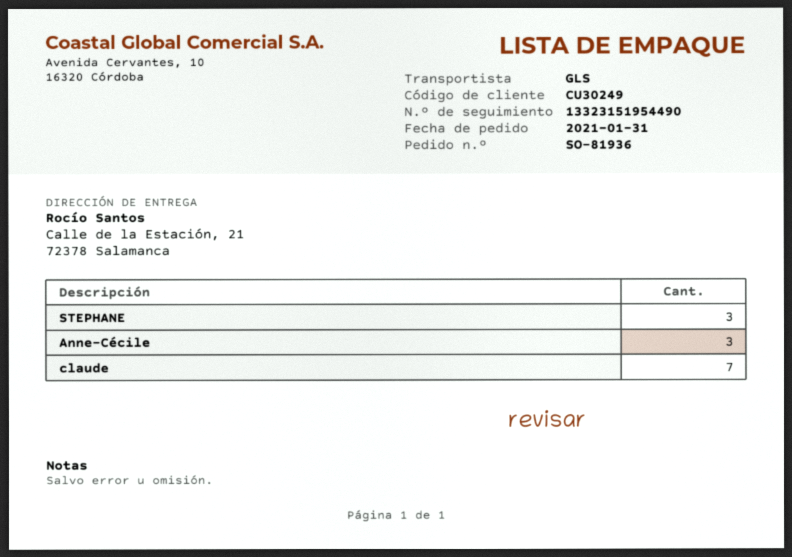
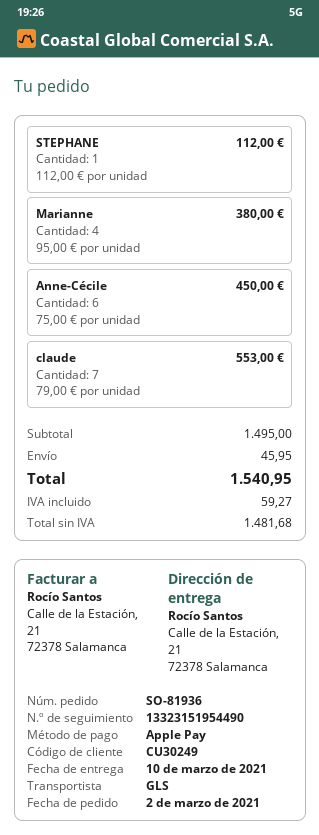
order date: 2021-01-31 -> 2021-03-02
STEPHANE: 3 -> 1
Anne-Cécile: 3 -> 6
Marianne: none -> 4

